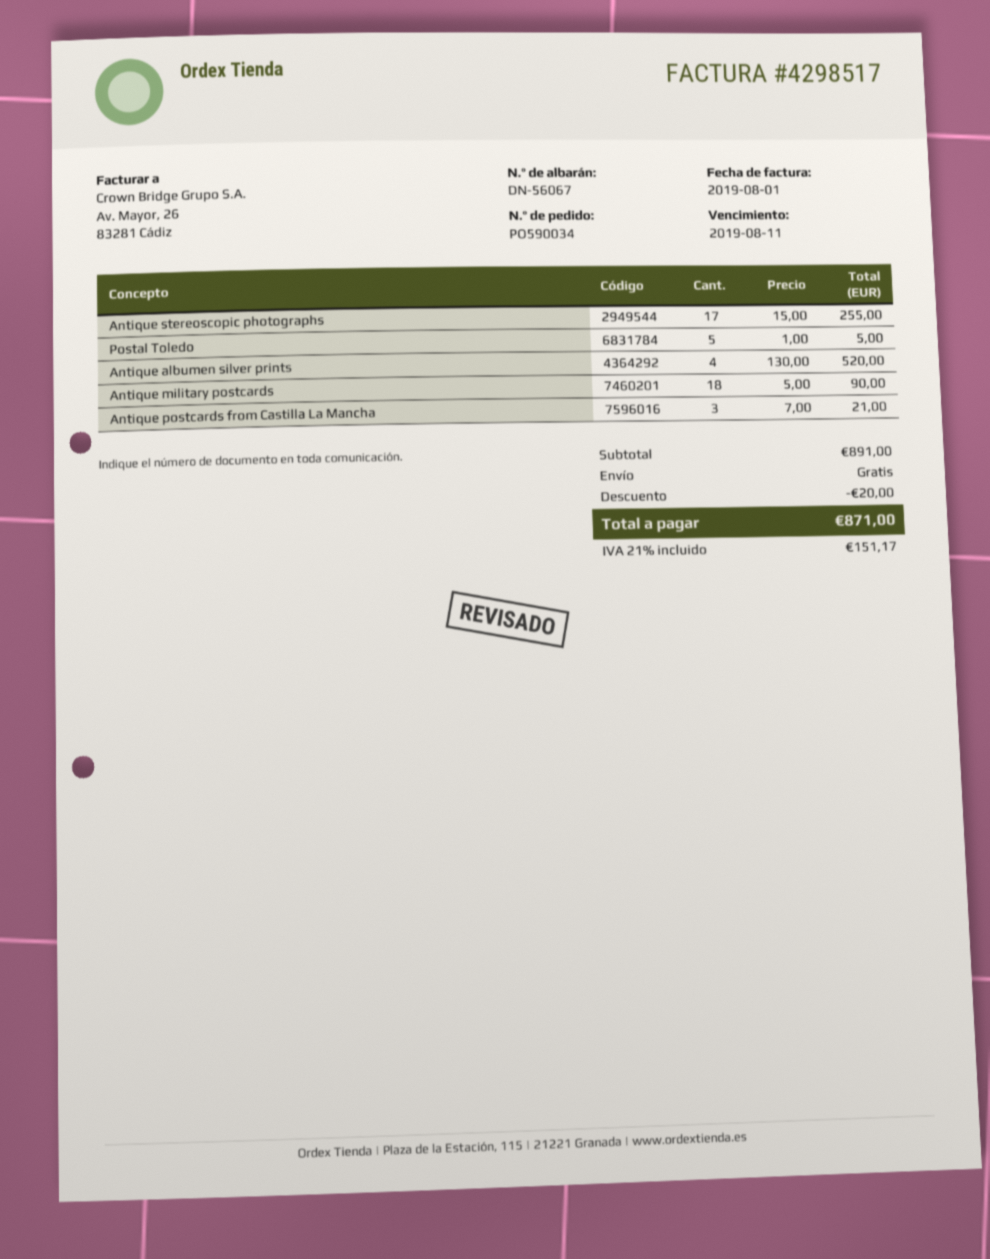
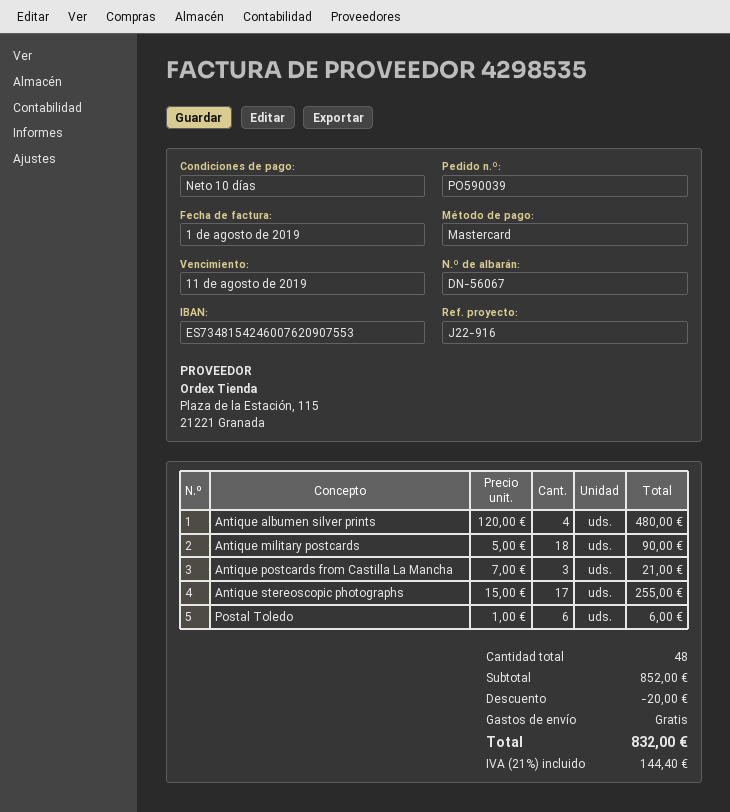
order number: PO590034 -> PO590039
invoice number: 4298517 -> 4298535
Postal Toledo: 5 x 1.00 = 5.00 -> 6 x 1.00 = 6.00
Antique albumen silver prints: 4 x 130.00 = 520.00 -> 4 x 120.00 = 480.00
subtotal: 891.00 -> 852.00
tax: 21% = 151.17 -> 21% = 144.40
total: 871.00 -> 832.00

